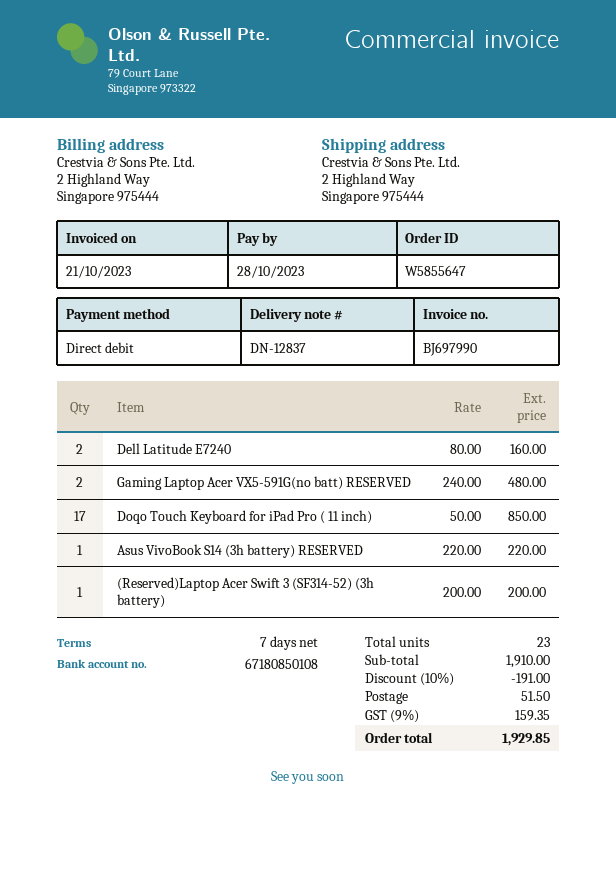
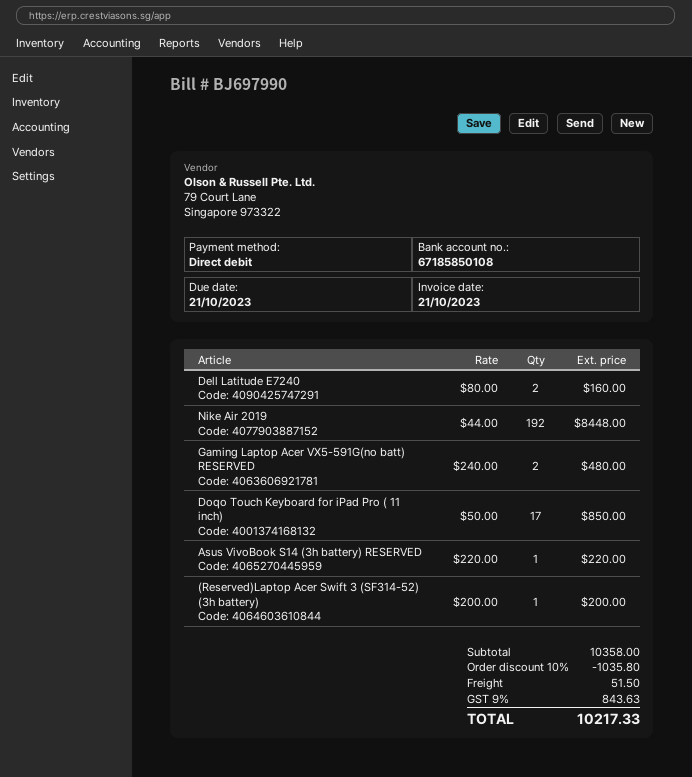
due date: 2023-10-28 -> 2023-10-21
bank account: 67180850108 -> 67185850108
Nike Air 2019: none -> 192 x 44.00 = 8448.00
subtotal: 1910.00 -> 10358.00
discount: 10% = 191.00 -> 10% = 1035.80
tax: 9% = 159.35 -> 9% = 843.63
total: 1929.85 -> 10217.33

